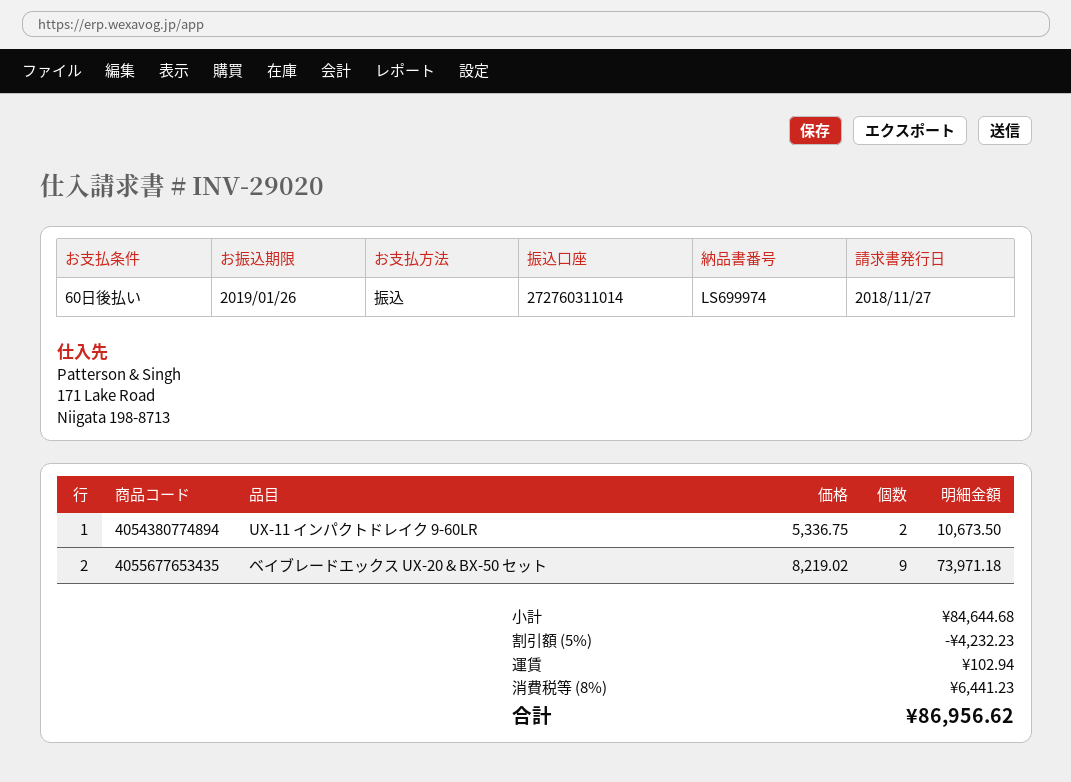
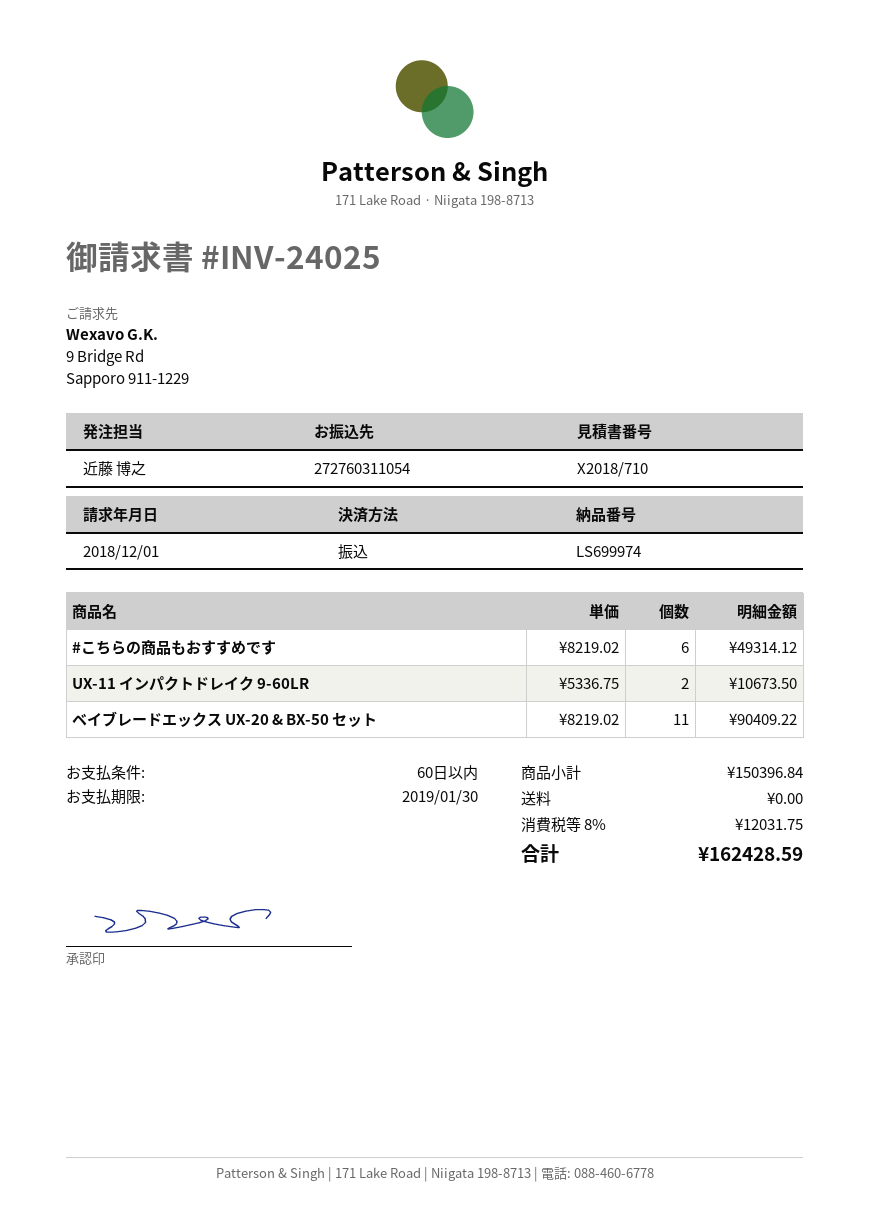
invoice number: INV-29020 -> INV-24025
invoice date: 2018-11-27 -> 2018-12-01
due date: 2019-01-26 -> 2019-01-30
bank account: 272760311014 -> 272760311054
ベイブレードエックス UX-20 & BX-50 セット: 9 x 8219.02 = 73971.18 -> 11 x 8219.02 = 90409.22
#こちらの商品もおすすめです: none -> 6 x 8219.02 = 49314.12
subtotal: 84644.68 -> 150396.84
discount: 5% = 4232.23 -> none
shipping: 102.94 -> 0.00
tax: 8% = 6441.23 -> 8% = 12031.75
total: 86956.62 -> 162428.59

